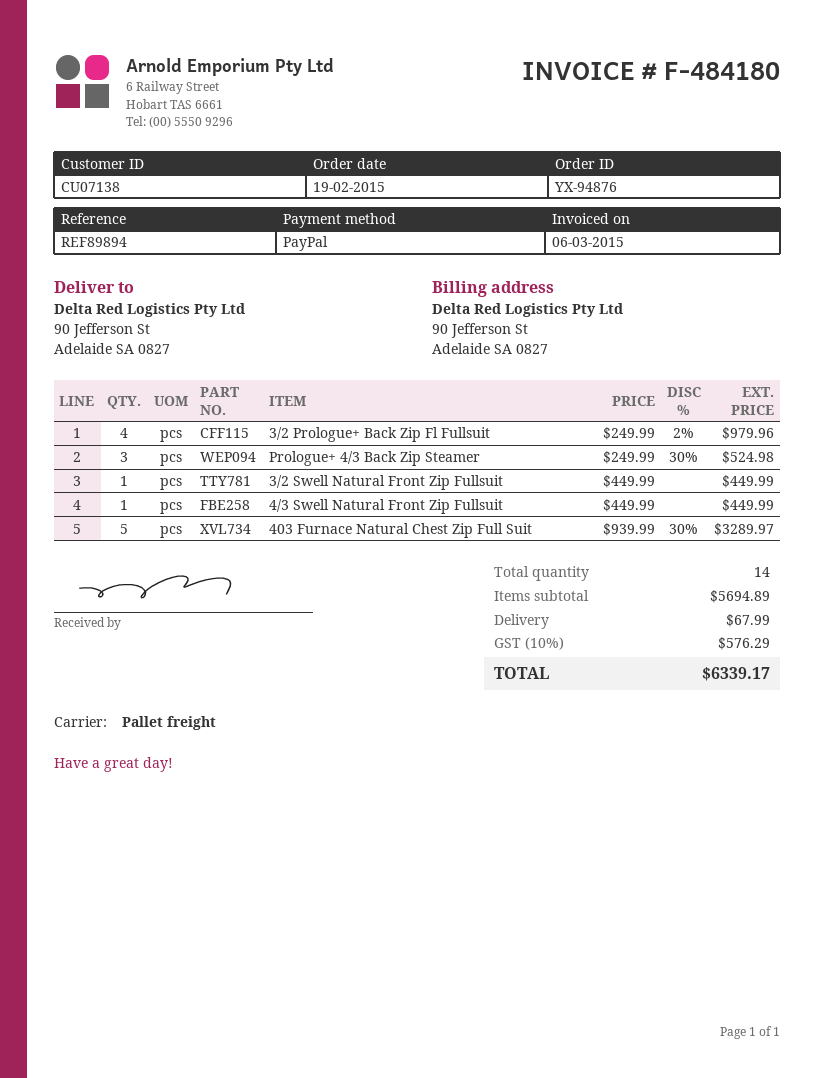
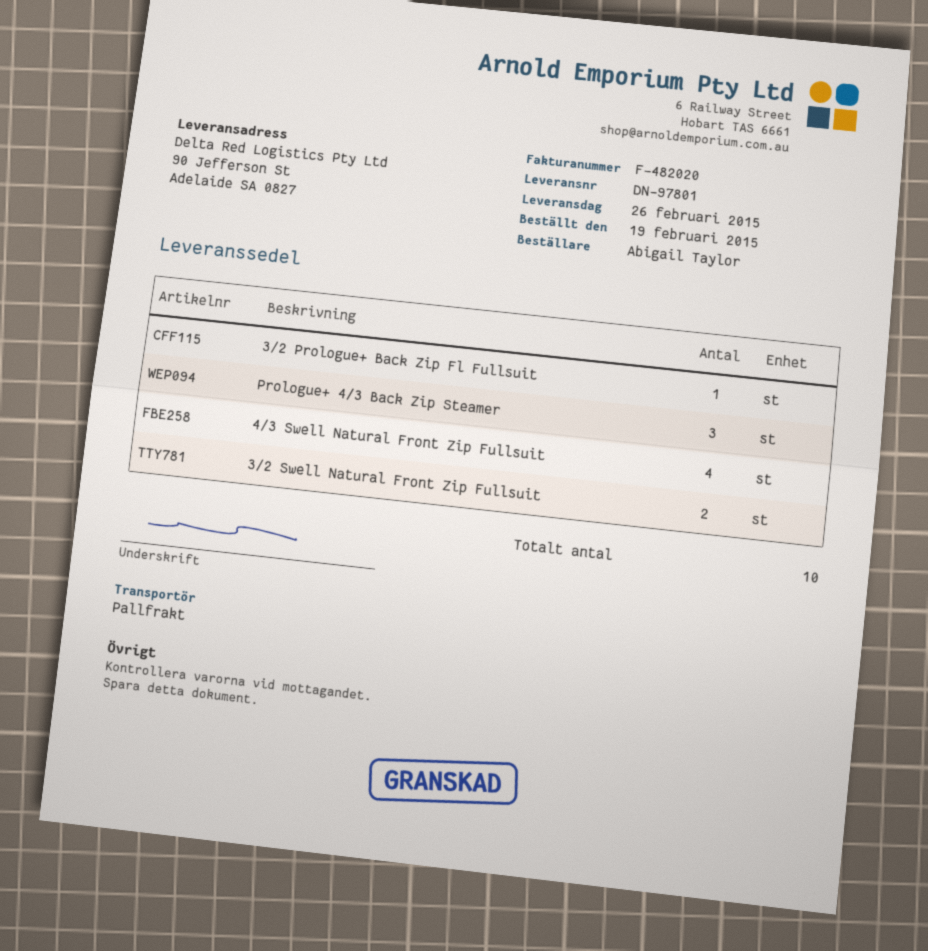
invoice number: F-484180 -> F-482020
3/2 Prologue+ Back Zip Fl Fullsuit: 4 -> 1
3/2 Swell Natural Front Zip Fullsuit: 1 -> 2
4/3 Swell Natural Front Zip Fullsuit: 1 -> 4
403 Furnace Natural Chest Zip Full Suit: 5 -> none
total quantity: 14 -> 10

